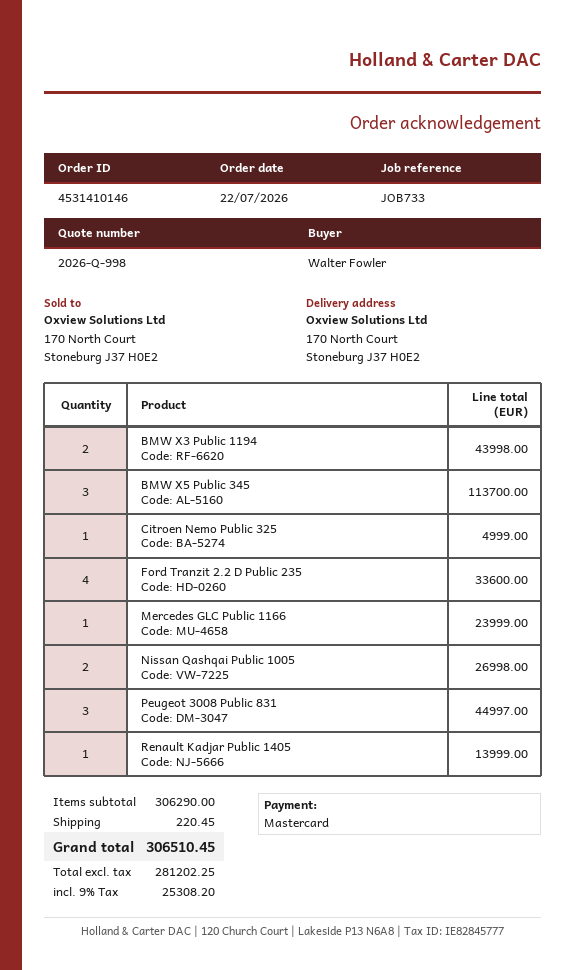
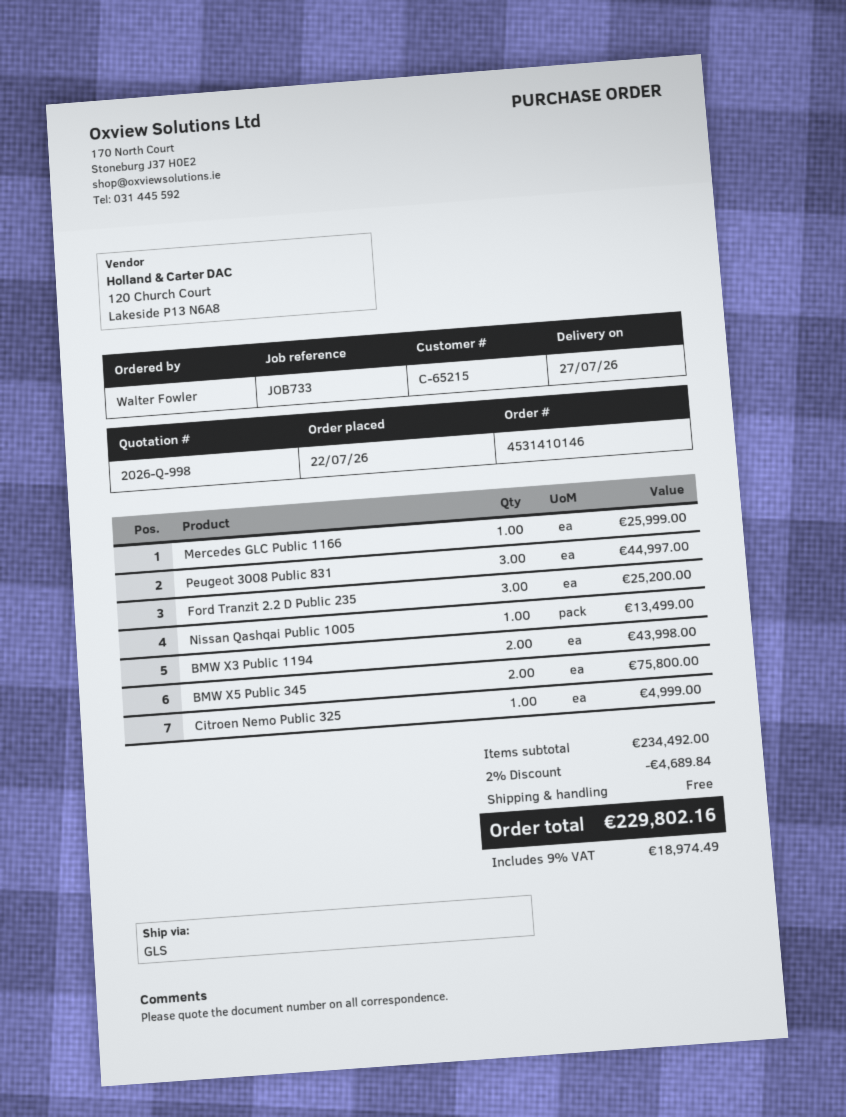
BMW X5 Public 345: 3 for 113700.00 -> 2 for 75800.00
Ford Tranzit 2.2 D Public 235: 4 for 33600.00 -> 3 for 25200.00
Mercedes GLC Public 1166: 1 for 23999.00 -> 1 for 25999.00
Nissan Qashqai Public 1005: 2 for 26998.00 -> 1 for 13499.00
Renault Kadjar Public 1405: 1 for 13999.00 -> none
subtotal: 306290.00 -> 234492.00
discount: none -> 2% = 4689.84
shipping: 220.45 -> 0.00
tax: 9% = 25308.20 -> 9% = 18974.49
total: 306510.45 -> 229802.16

